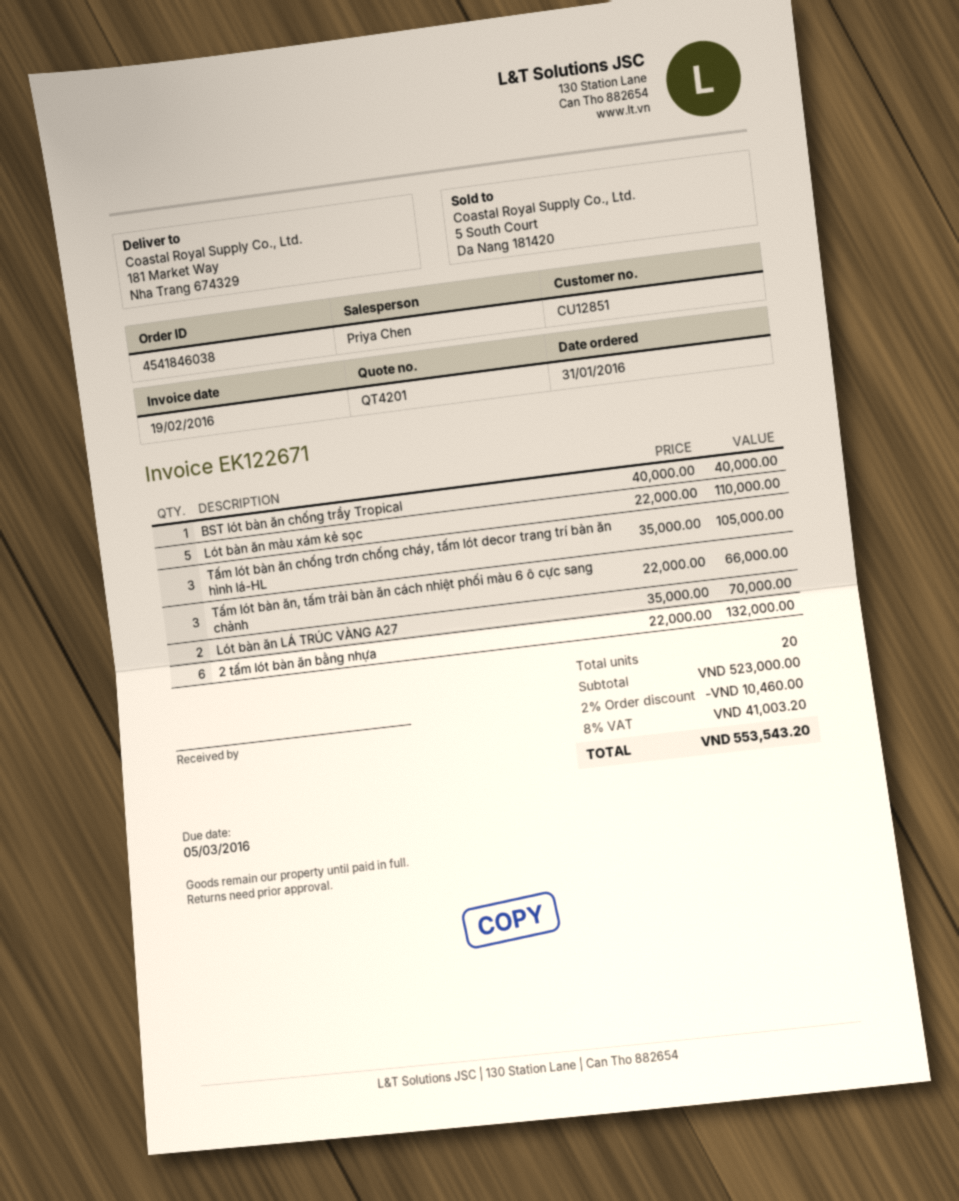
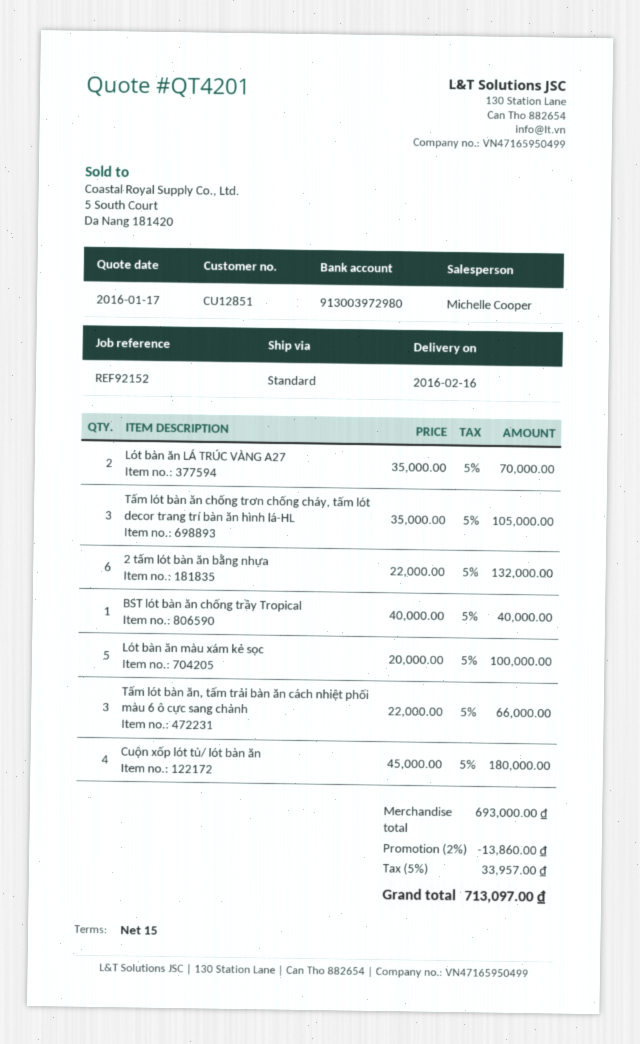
sales rep: Priya Chen -> Michelle Cooper
Lót bàn ăn màu xám kẻ sọc: 5 x 22000.00 = 110000.00 -> 5 x 20000.00 = 100000.00
Cuộn xốp lót tủ/ lót bàn ăn: none -> 4 x 45000.00 = 180000.00
subtotal: 523000.00 -> 693000.00
discount: 2% = 10460.00 -> 2% = 13860.00
tax: 8% = 41003.20 -> 5% = 33957.00
total: 553543.20 -> 713097.00

